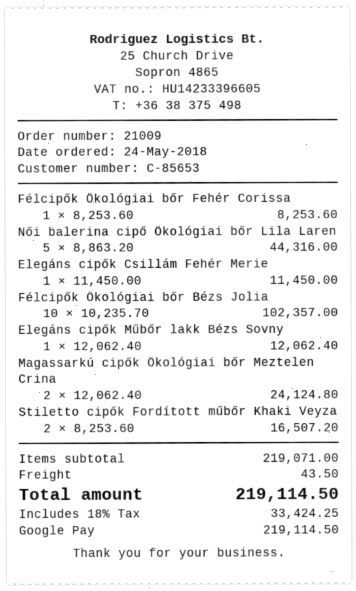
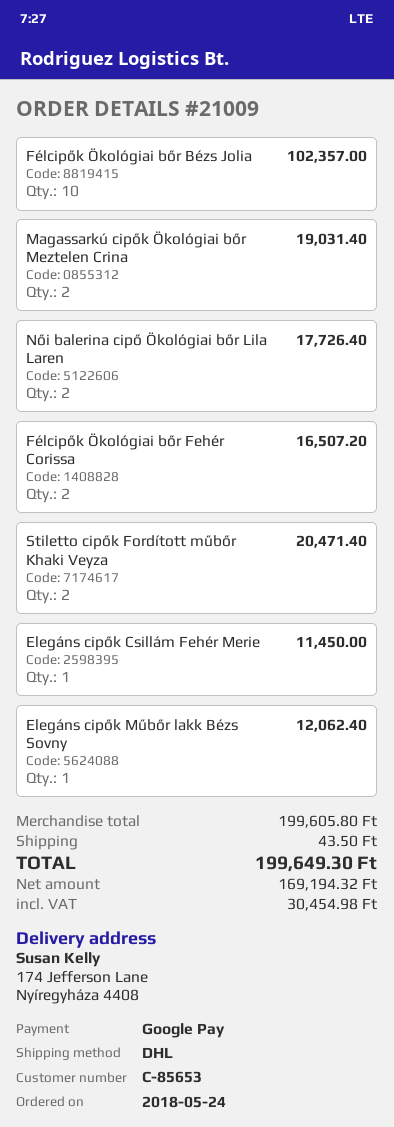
Félcipők Ökológiai bőr Fehér Corissa: 1 for 8253.60 -> 2 for 16507.20
Női balerina cipő Ökológiai bőr Lila Laren: 5 for 44316.00 -> 2 for 17726.40
Magassarkú cipők Ökológiai bőr Meztelen Crina: 2 for 24124.80 -> 2 for 19031.40
Stiletto cipők Fordított műbőr Khaki Veyza: 2 for 16507.20 -> 2 for 20471.40
subtotal: 219071.00 -> 199605.80
tax: 33424.25 -> 30454.98
total: 219114.50 -> 199649.30

